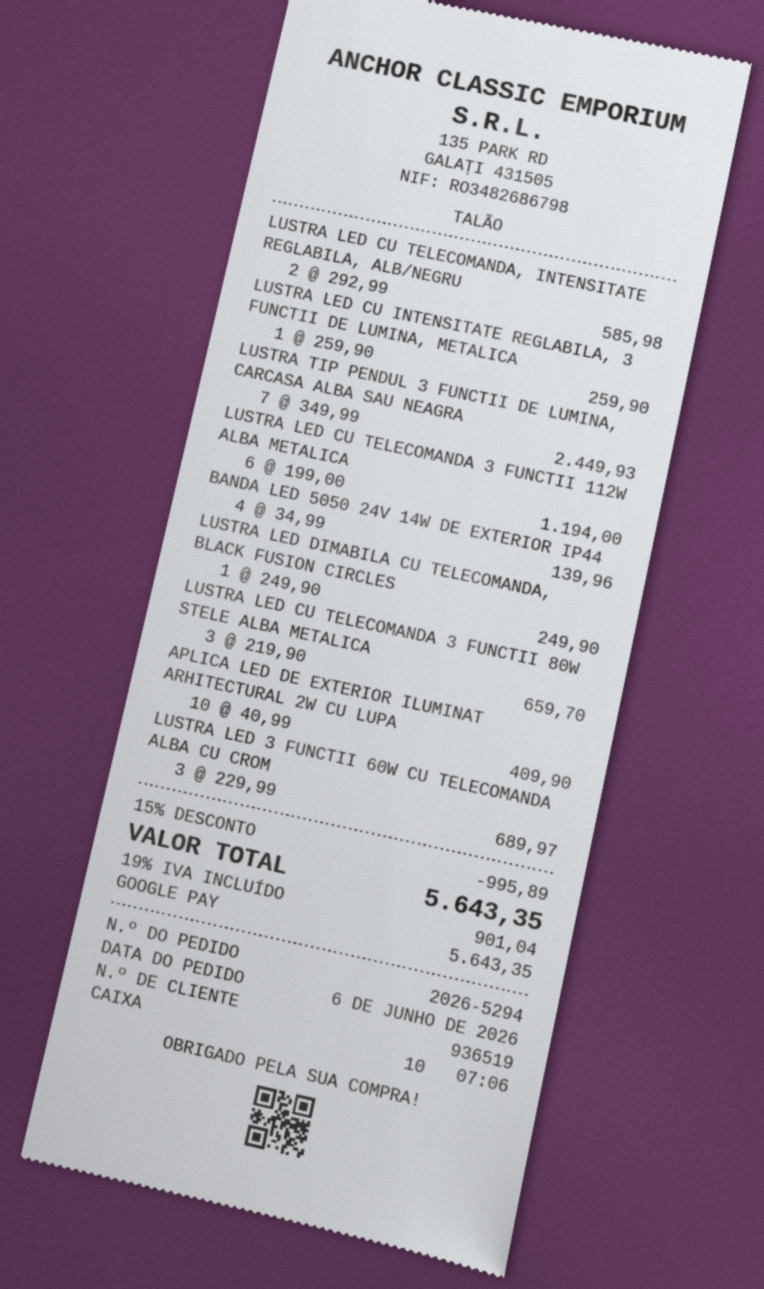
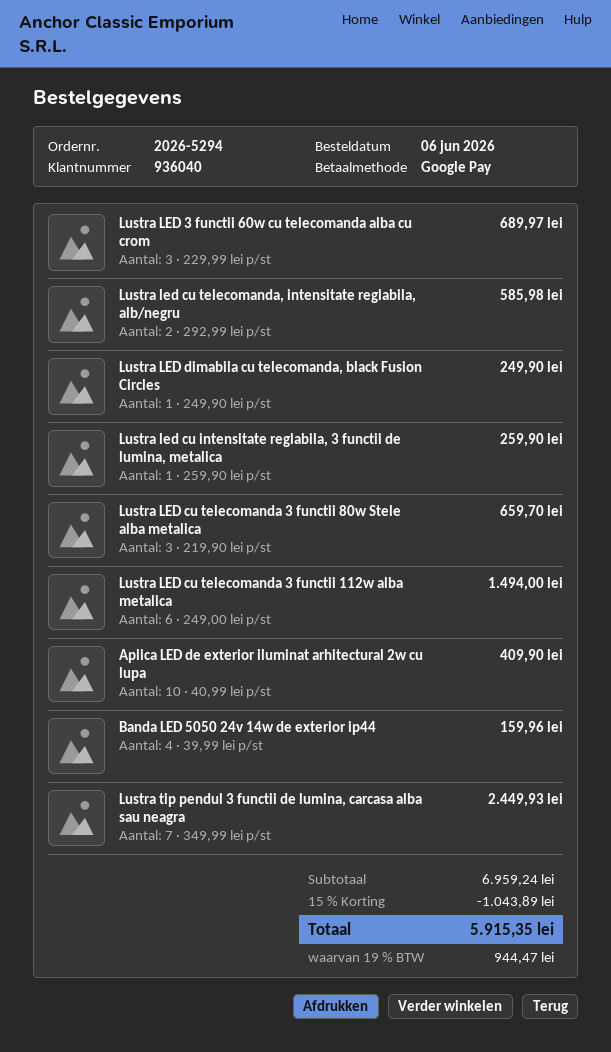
customer number: 936519 -> 936040
LUSTRA LED CU TELECOMANDA 3 FUNCTII 112W ALBA METALICA: 6 x 199.00 = 1194.00 -> 6 x 249.00 = 1494.00
BANDA LED 5050 24V 14W DE EXTERIOR IP44: 4 x 34.99 = 139.96 -> 4 x 39.99 = 159.96
discount: 15% = 995.89 -> 15% = 1043.89
tax: 19% = 901.04 -> 19% = 944.47
total: 5643.35 -> 5915.35

